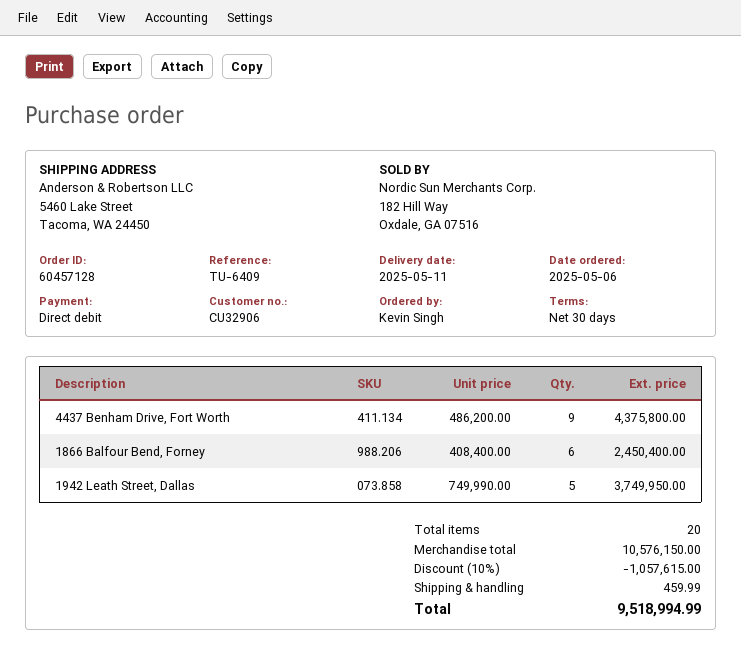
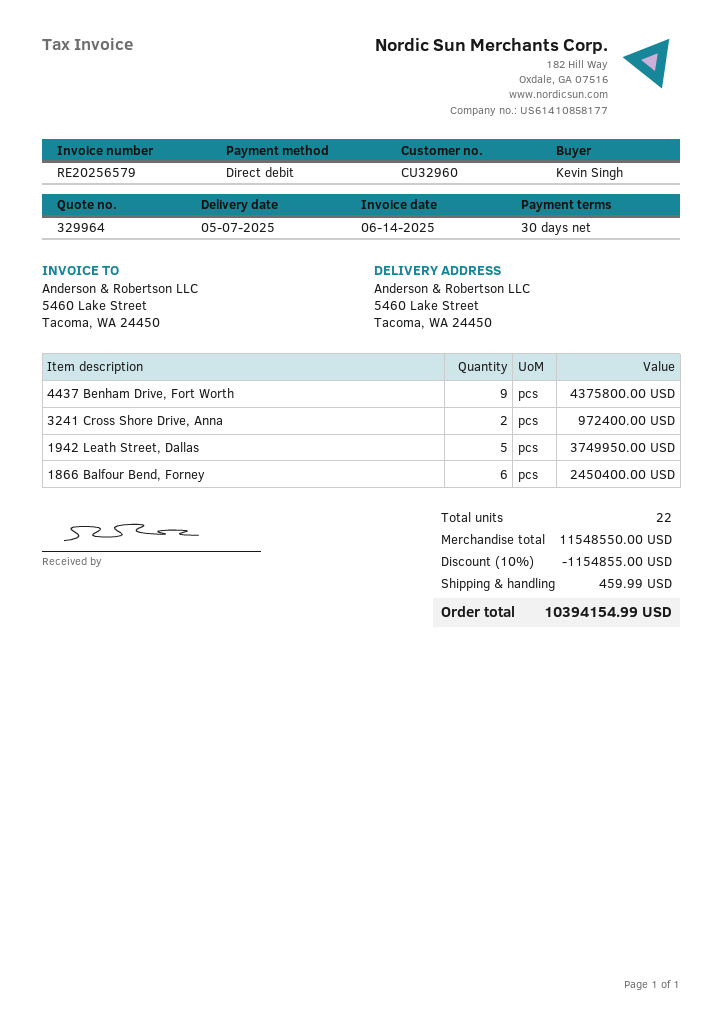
delivery date: 2025-05-11 -> 2025-05-07
customer number: CU32906 -> CU32960
3241 Cross Shore Drive, Anna: none -> 2 for 972400.00
total quantity: 20 -> 22
subtotal: 10576150.00 -> 11548550.00
discount: 10% = 1057615.00 -> 10% = 1154855.00
total: 9518994.99 -> 10394154.99

